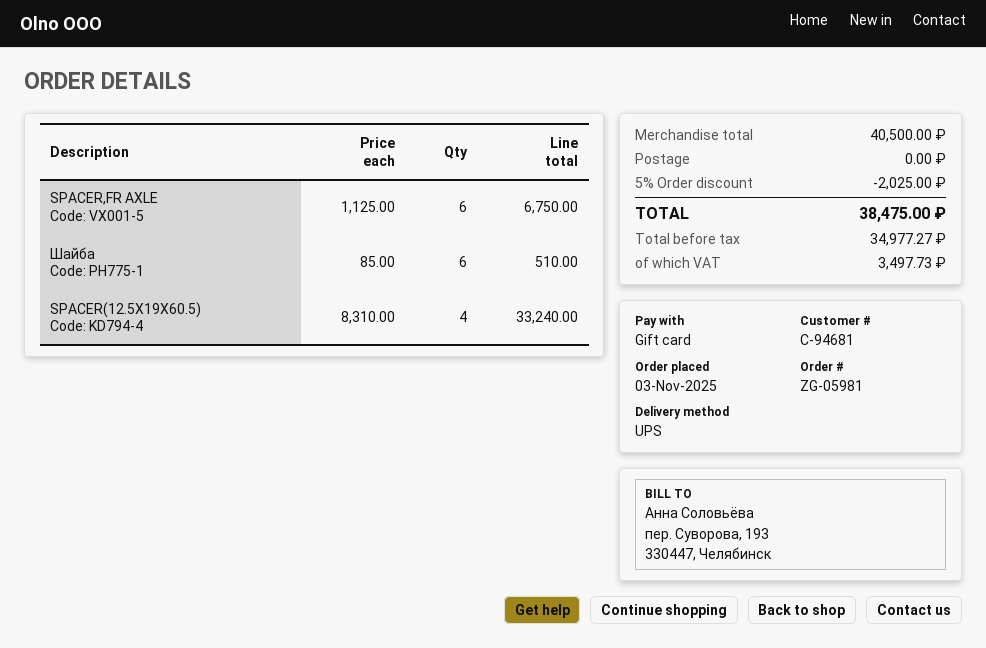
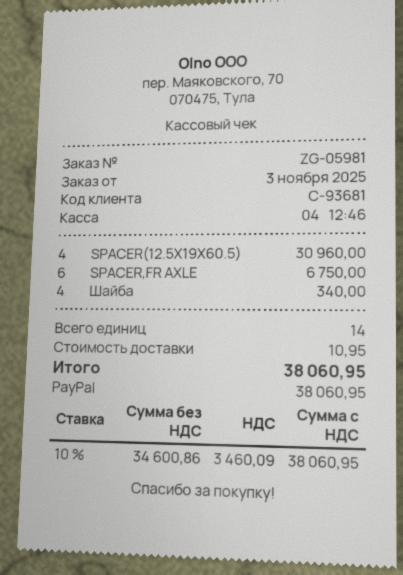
customer number: C-94681 -> C-93681
payment method: gift card -> PayPal
Шайба: 6 for 510.00 -> 4 for 340.00
SPACER(12.5X19X60.5): 4 for 33240.00 -> 4 for 30960.00
discount: 5% = 2025.00 -> none
shipping: 0.00 -> 10.95
net: 34977.27 -> 34600.86
tax: 3497.73 -> 3460.09
total: 38475.00 -> 38060.95

